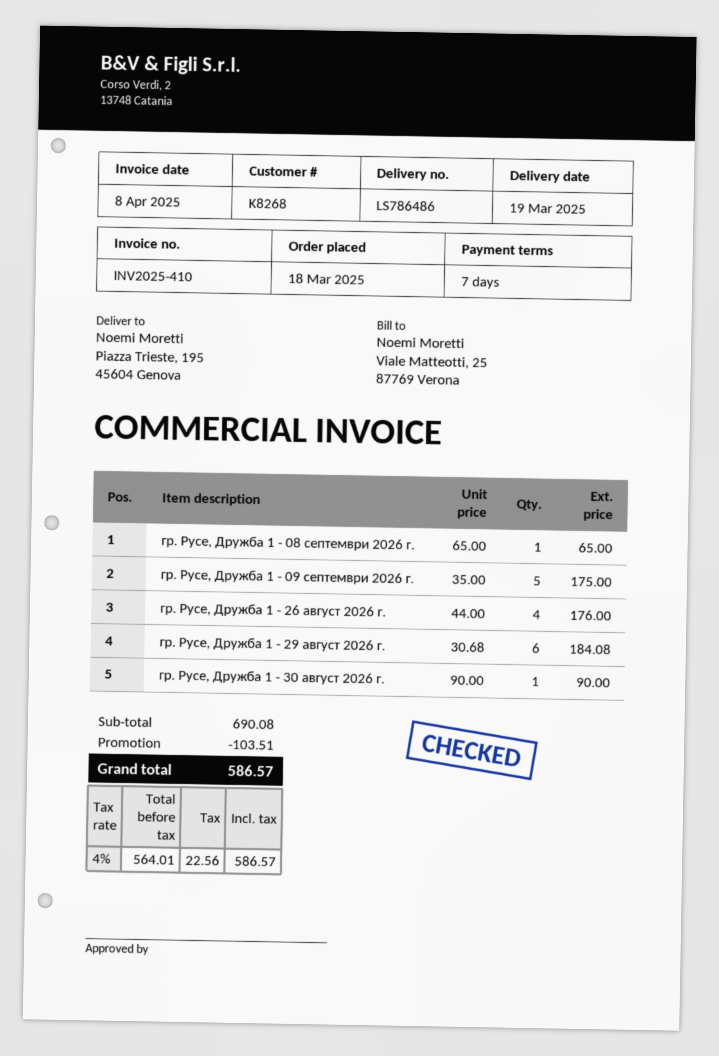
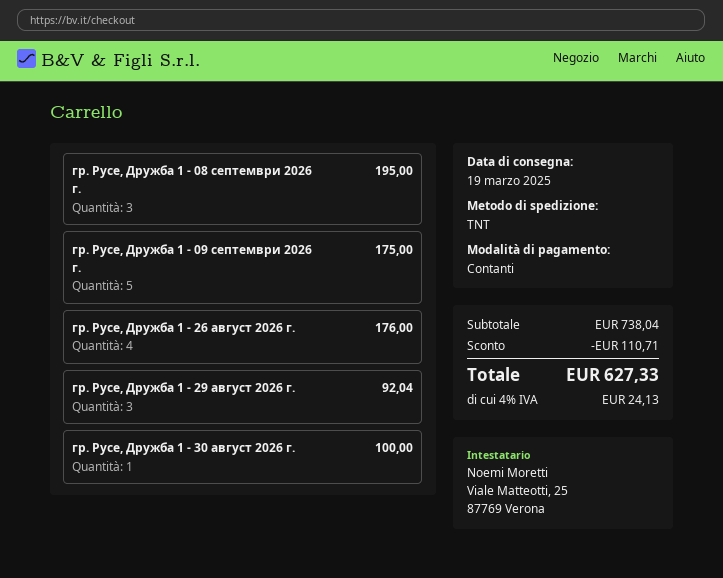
гр. Русе, Дружба 1 - 08 септември 2026 г.: 1 for 65.00 -> 3 for 195.00
гр. Русе, Дружба 1 - 29 август 2026 г.: 6 for 184.08 -> 3 for 92.04
гр. Русе, Дружба 1 - 30 август 2026 г.: 1 for 90.00 -> 1 for 100.00
subtotal: 690.08 -> 738.04
discount: 103.51 -> 110.71
tax: 4% = 22.56 -> 4% = 24.13
total: 586.57 -> 627.33

